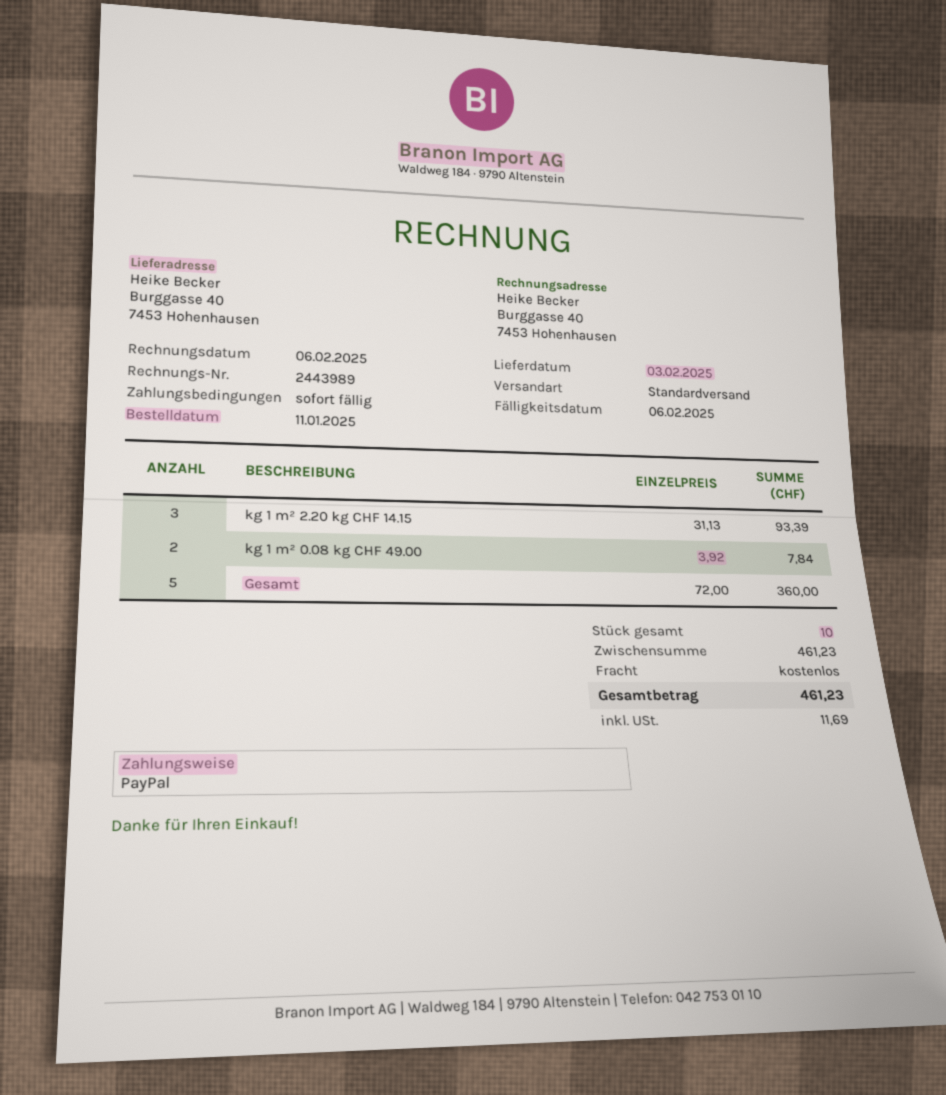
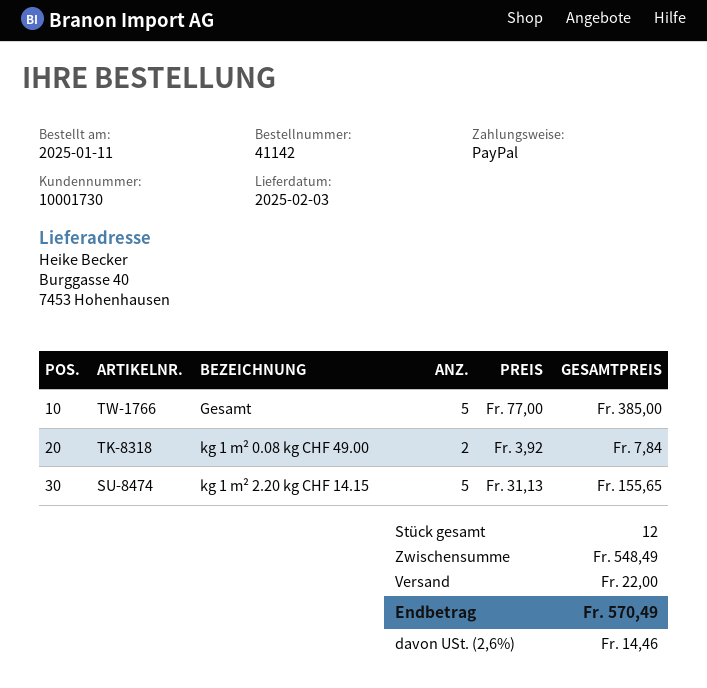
kg 1 m² 2.20 kg CHF 14.15: 3 x 31.13 = 93.39 -> 5 x 31.13 = 155.65
Gesamt: 5 x 72.00 = 360.00 -> 5 x 77.00 = 385.00
total quantity: 10 -> 12
subtotal: 461.23 -> 548.49
shipping: 0.00 -> 22.00
tax: 11.69 -> 14.46
total: 461.23 -> 570.49

